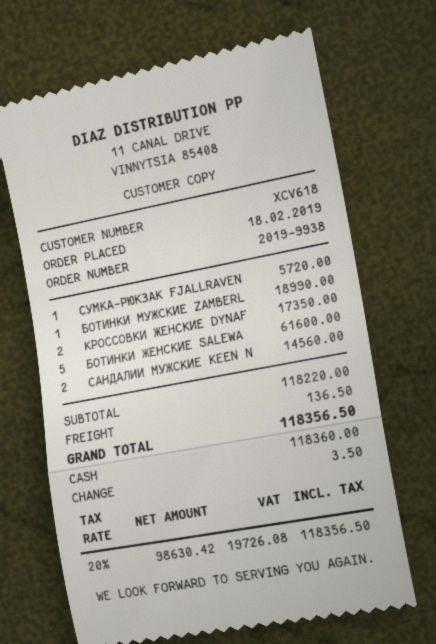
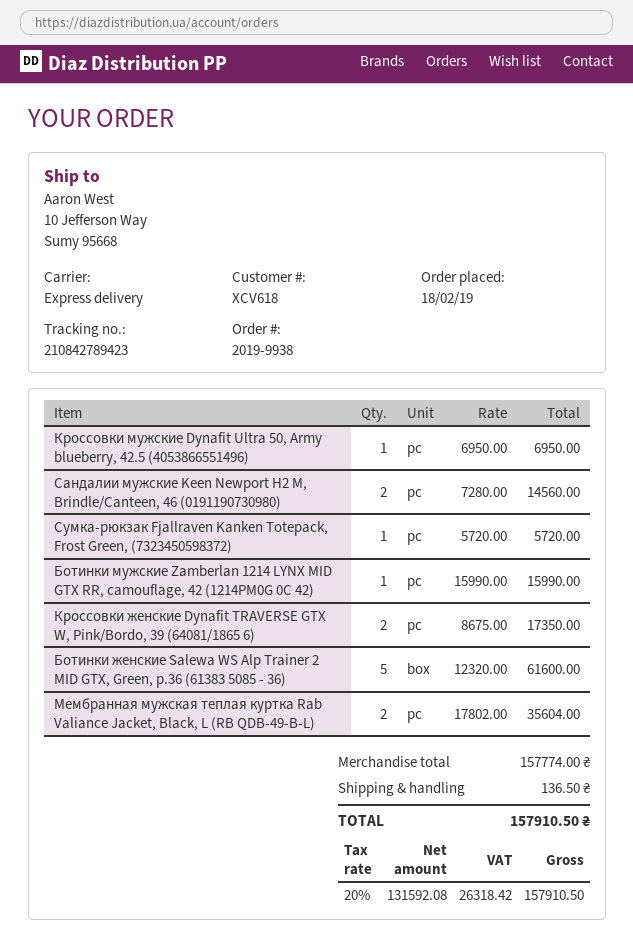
БОТИНКИ МУЖСКИЕ ZAMBERL: 1 for 18990.00 -> 1 for 15990.00
Кроссовки мужские Dynafit Ultra 50, Army blueberry, 42.5 (4053866551496): none -> 1 for 6950.00
Мембранная мужская теплая куртка Rab Valiance Jacket, Black, L (RB QDB-49-B-L): none -> 2 for 35604.00
subtotal: 118220.00 -> 157774.00
net: 98630.42 -> 131592.08
tax: 20% = 19726.08 -> 20% = 26318.42
total: 118356.50 -> 157910.50

